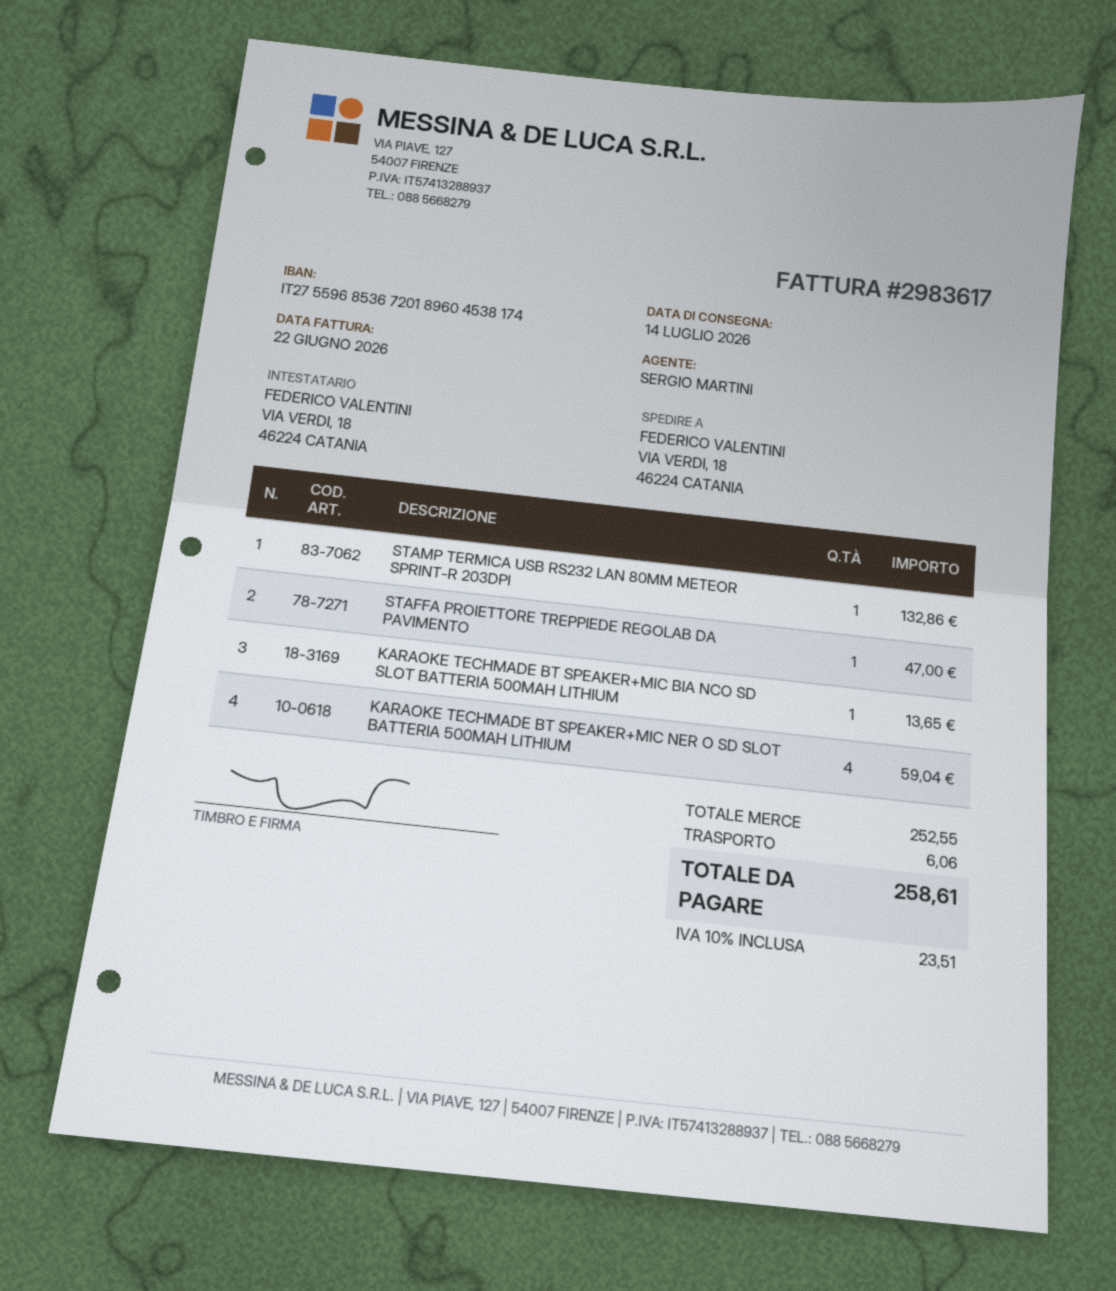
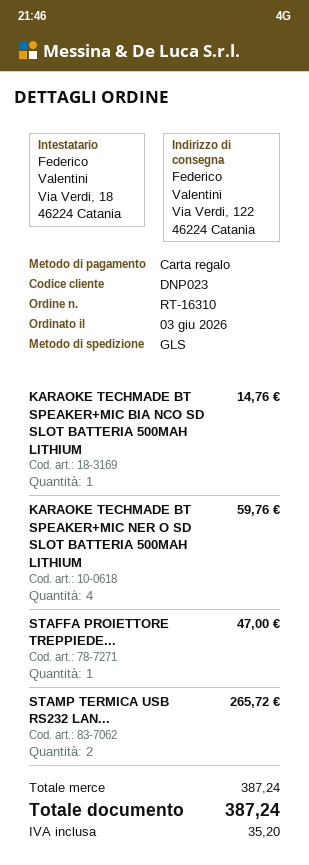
ship to: VIA VERDI, 18, 46224 CATANIA -> Via Verdi, 122, 46224 Catania
STAMP TERMICA USB RS232 LAN 80MM METEOR SPRINT-R 203DPI: 1 for 132.86 -> 2 for 265.72
KARAOKE TECHMADE BT SPEAKER+MIC BIA NCO SD SLOT BATTERIA 500MAH LITHIUM: 1 for 13.65 -> 1 for 14.76
KARAOKE TECHMADE BT SPEAKER+MIC NER O SD SLOT BATTERIA 500MAH LITHIUM: 4 for 59.04 -> 4 for 59.76
subtotal: 252.55 -> 387.24
shipping: 6.06 -> none
tax: 23.51 -> 35.20
total: 258.61 -> 387.24

